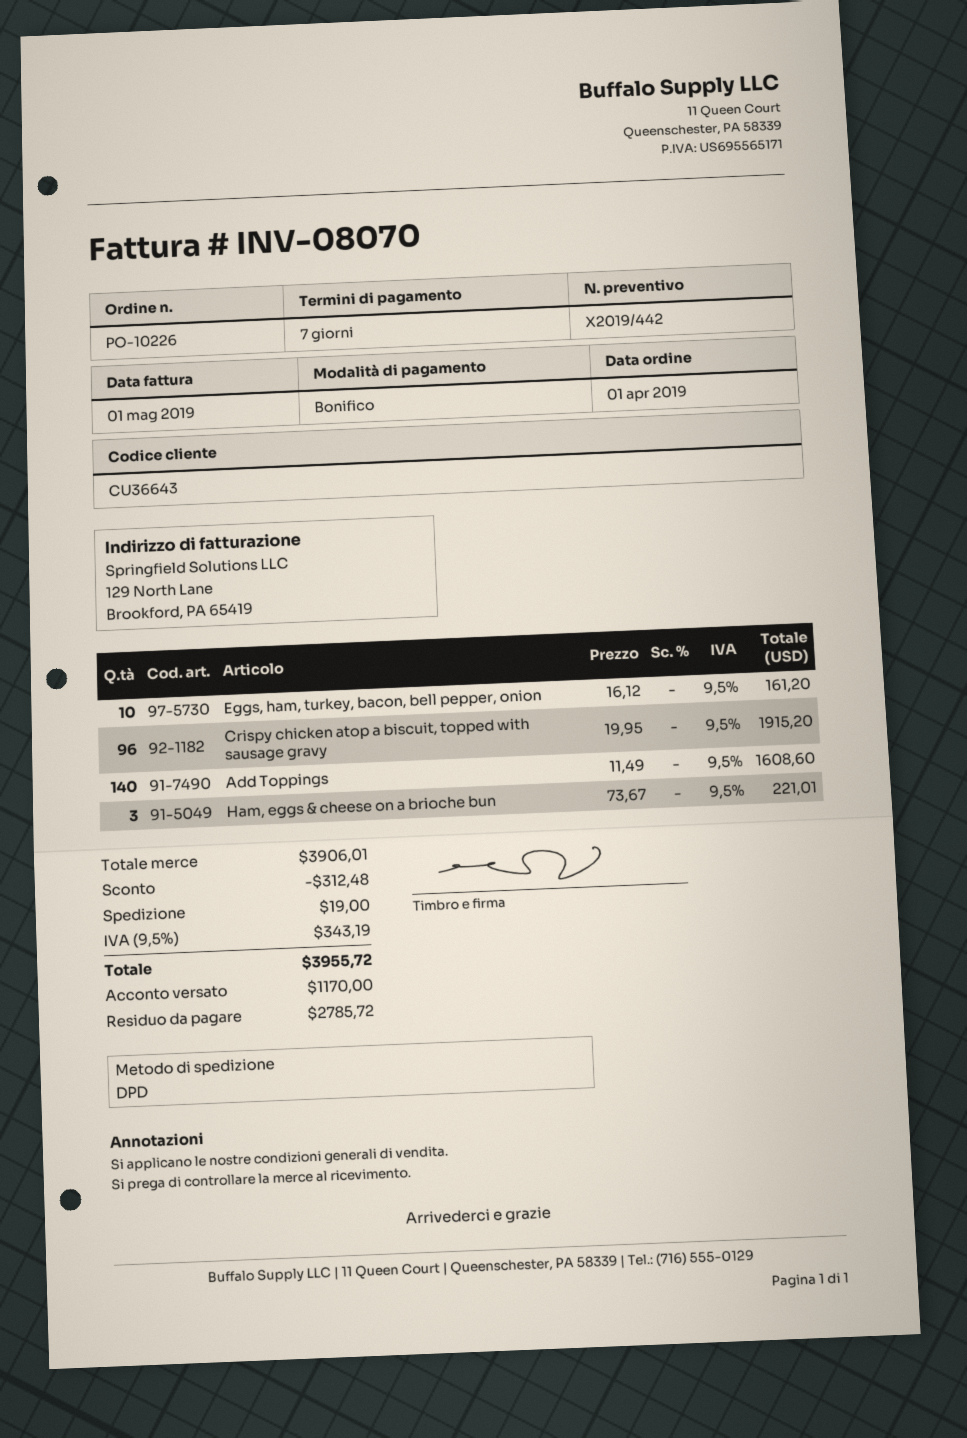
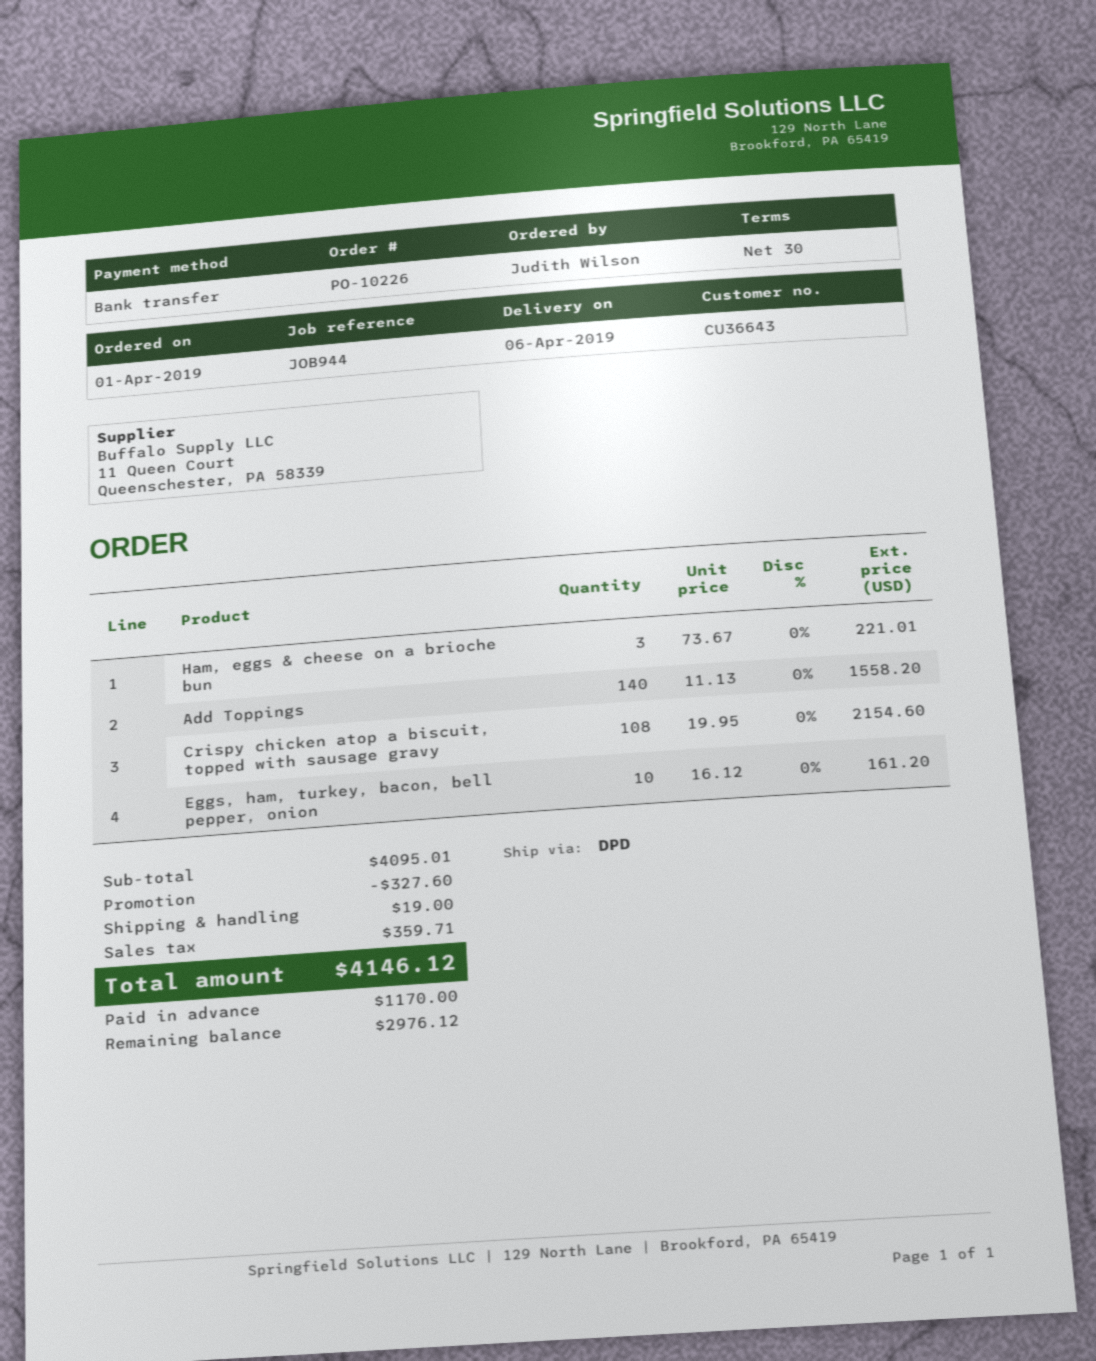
payment terms: 7 days -> 30 days
Crispy chicken atop a biscuit, topped with sausage gravy: 96 x 19.95 = 1915.20 -> 108 x 19.95 = 2154.60
Add Toppings: 140 x 11.49 = 1608.60 -> 140 x 11.13 = 1558.20
subtotal: 3906.01 -> 4095.01
discount: 312.48 -> 327.60
tax: 343.19 -> 359.71
total: 3955.72 -> 4146.12
balance: 2785.72 -> 2976.12

